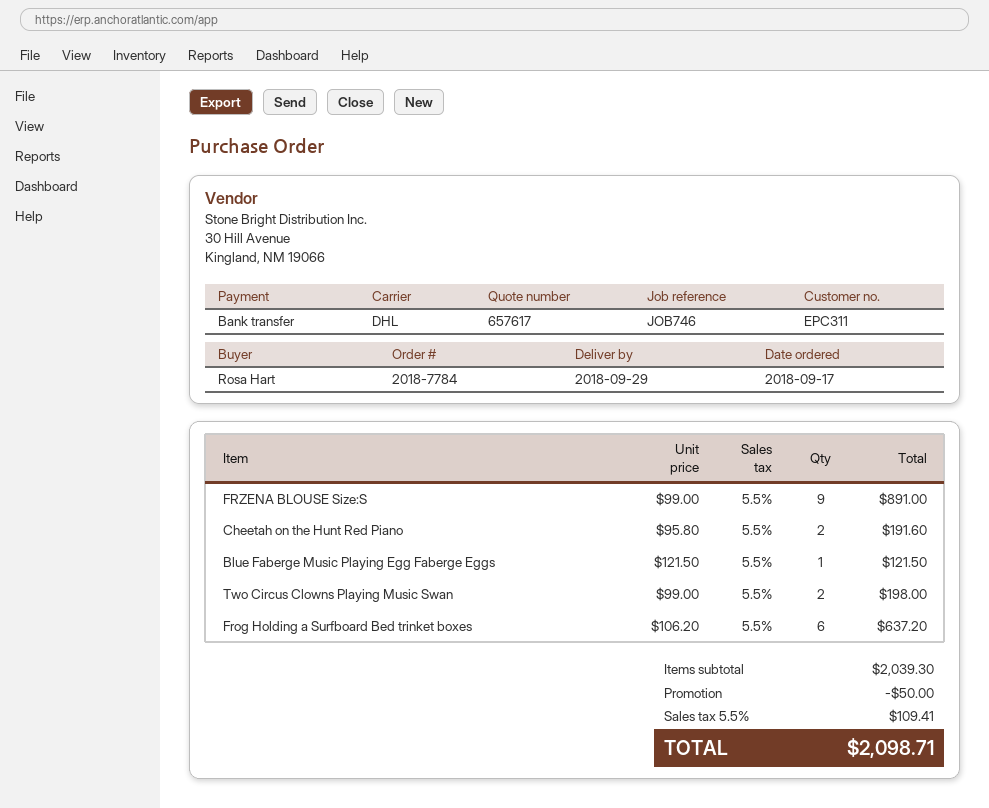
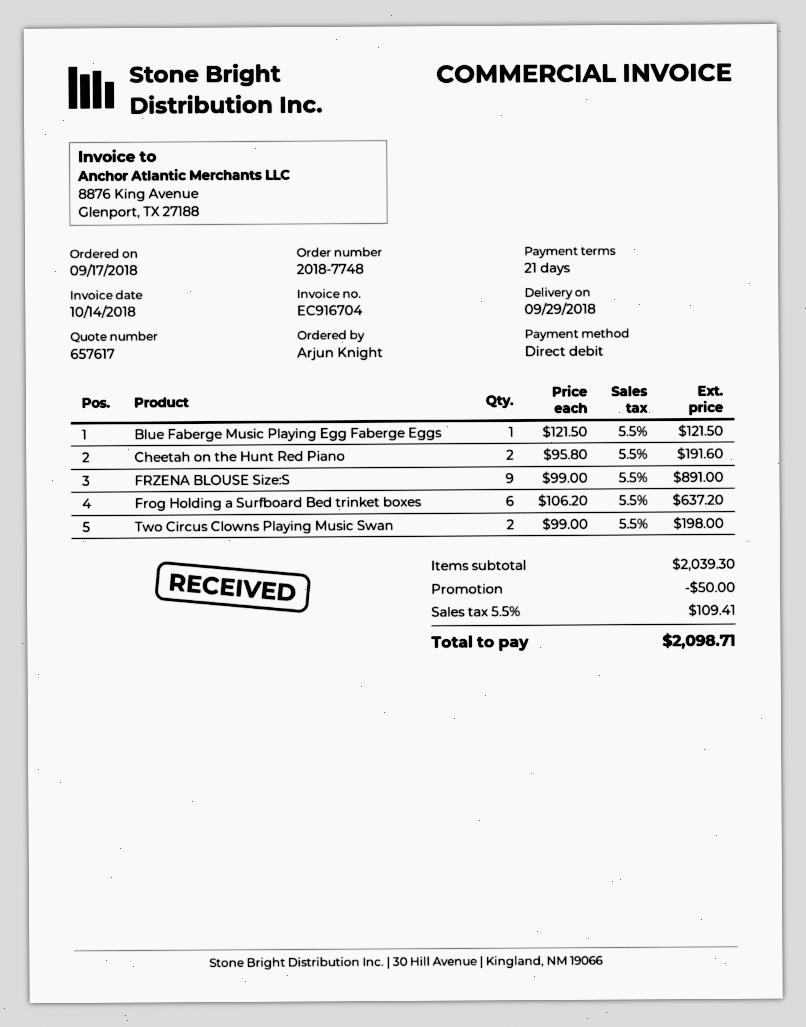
order number: 2018-7784 -> 2018-7748
ordered by: Rosa Hart -> Arjun Knight
payment method: bank transfer -> direct debit

